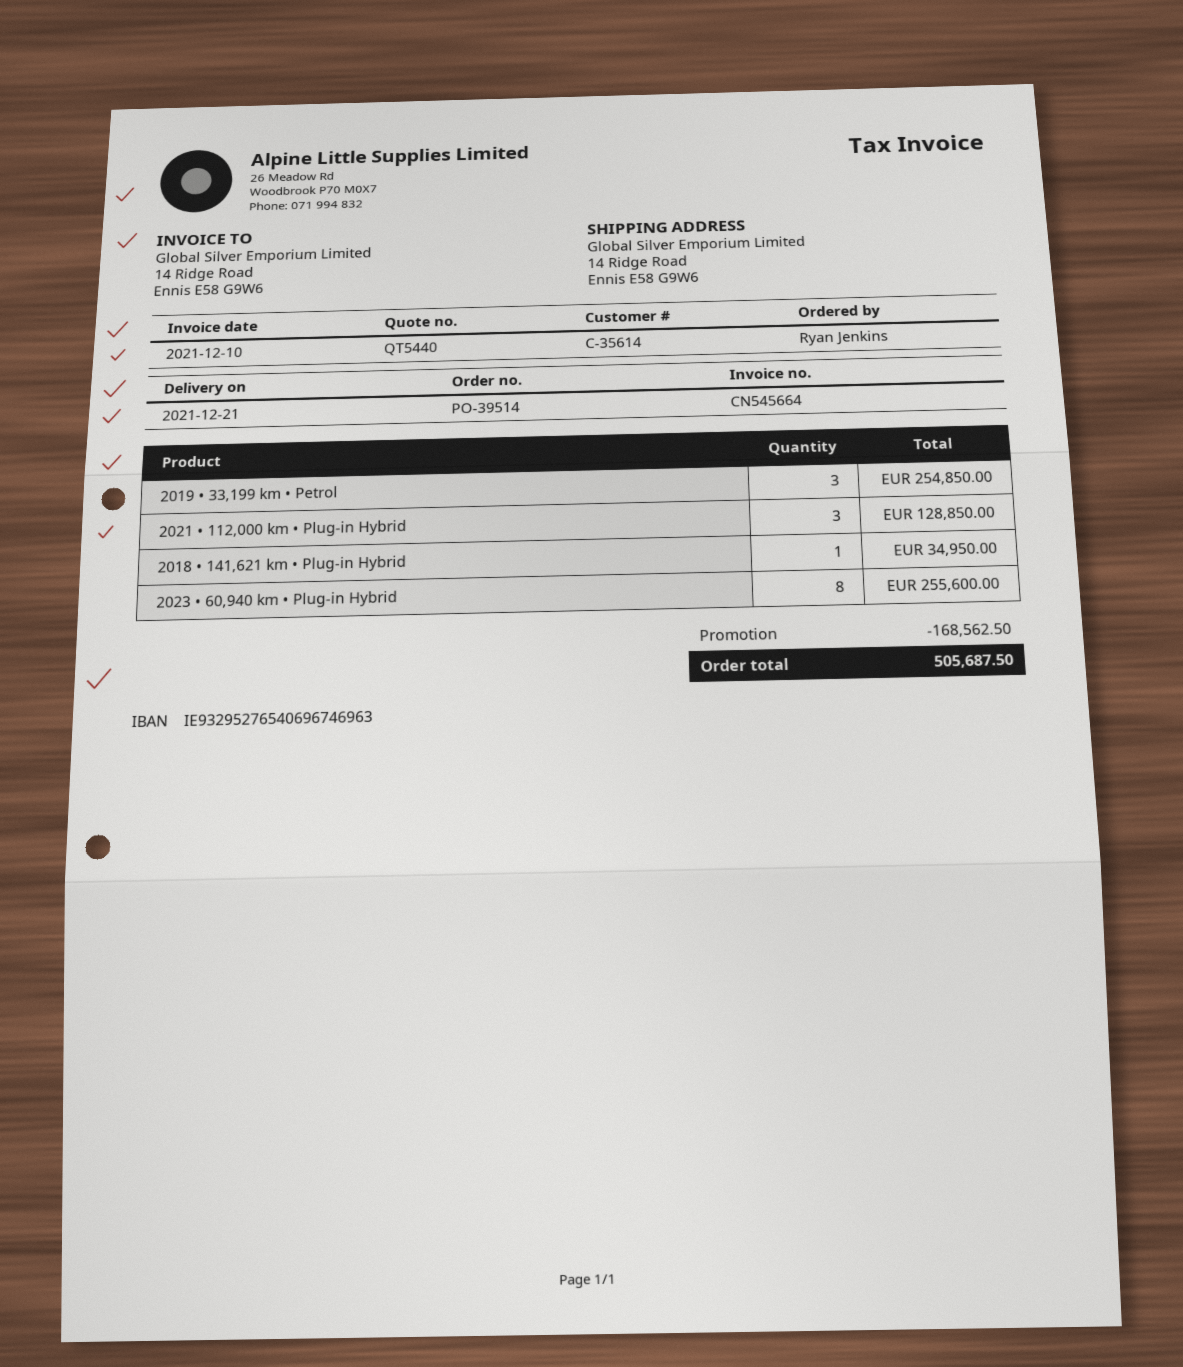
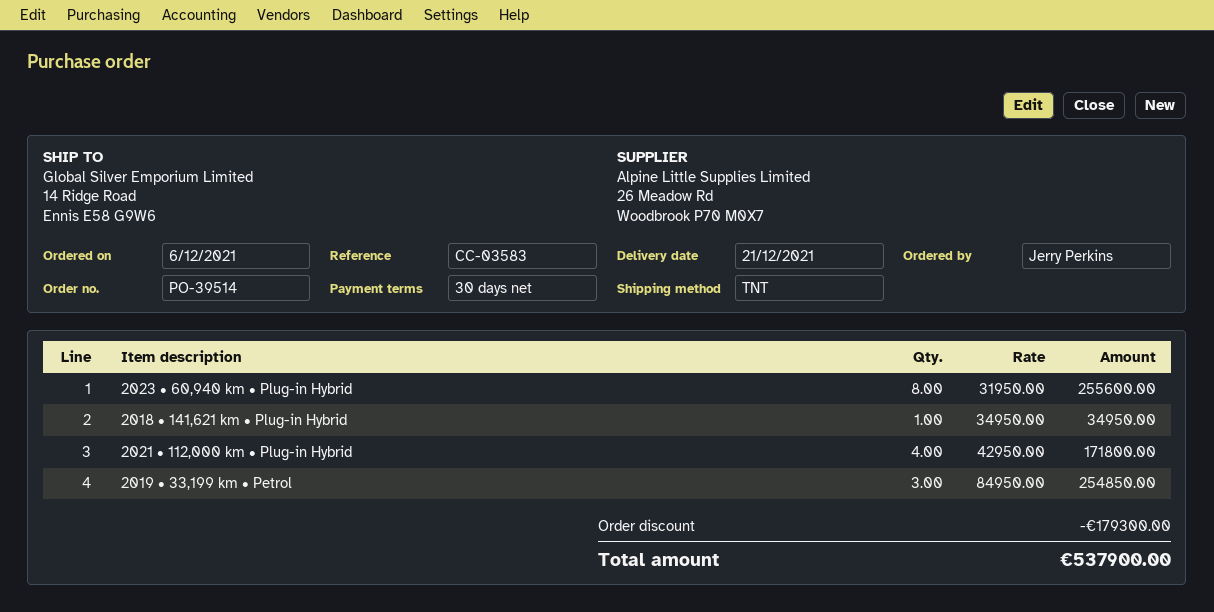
ordered by: Ryan Jenkins -> Jerry Perkins
2021 • 112,000 km • Plug-in Hybrid: 3 for 128850.00 -> 4 for 171800.00
discount: 168562.50 -> 179300.00
total: 505687.50 -> 537900.00

